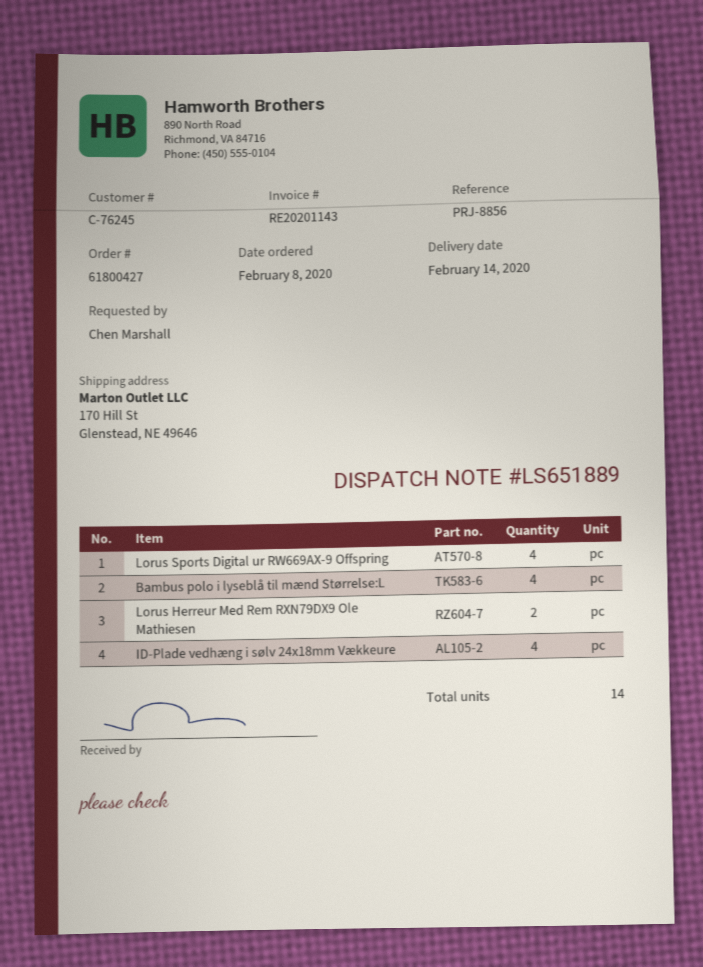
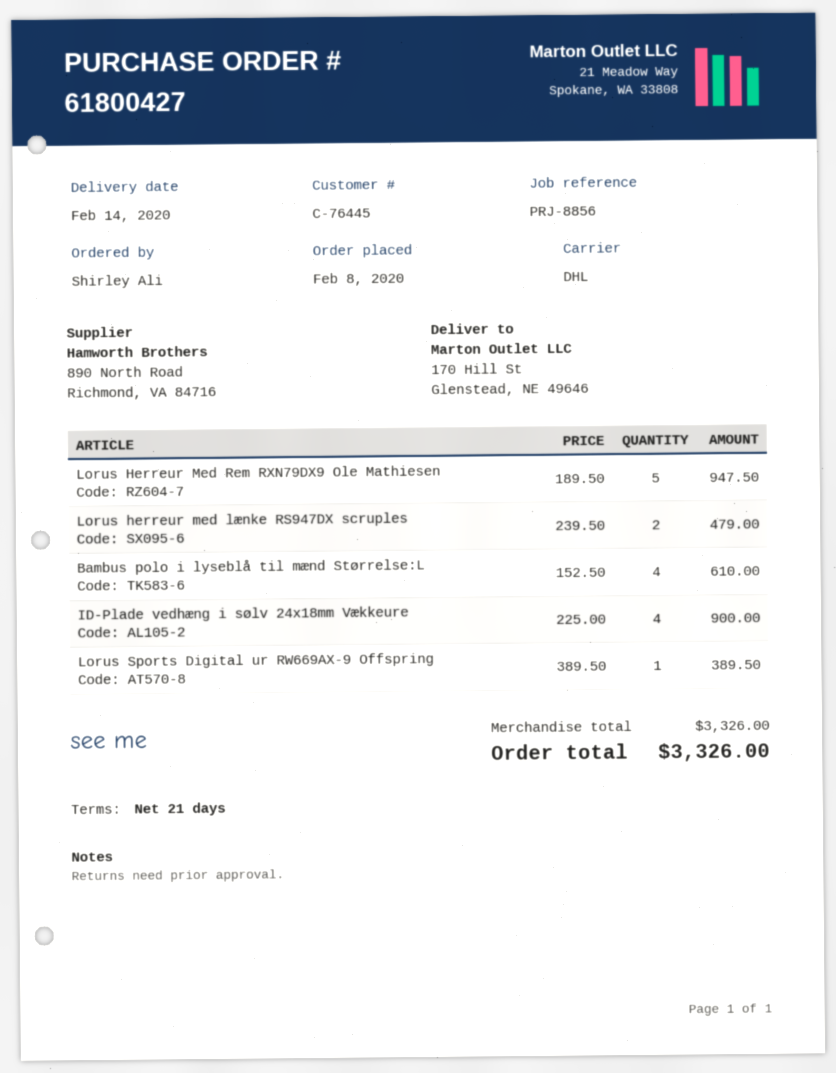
customer number: C-76245 -> C-76445
ordered by: Chen Marshall -> Shirley Ali
Lorus Sports Digital ur RW669AX-9 Offspring: 4 -> 1
Lorus Herreur Med Rem RXN79DX9 Ole Mathiesen: 2 -> 5
Lorus herreur med lænke RS947DX scruples: none -> 2

